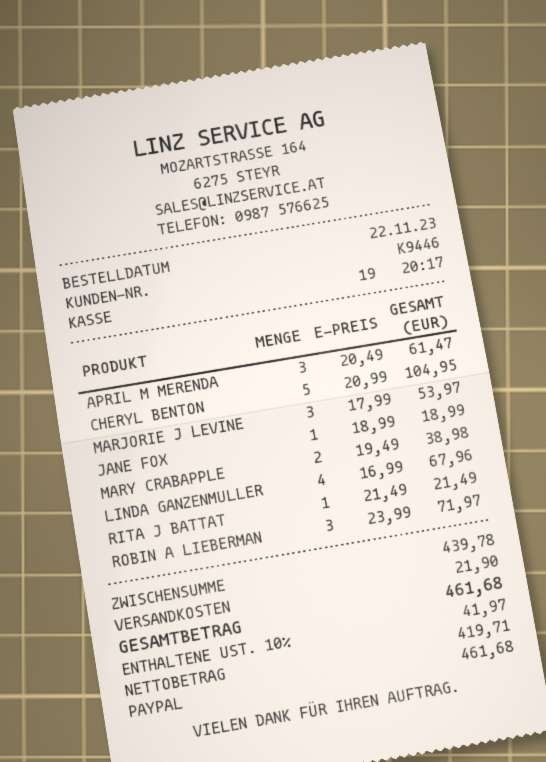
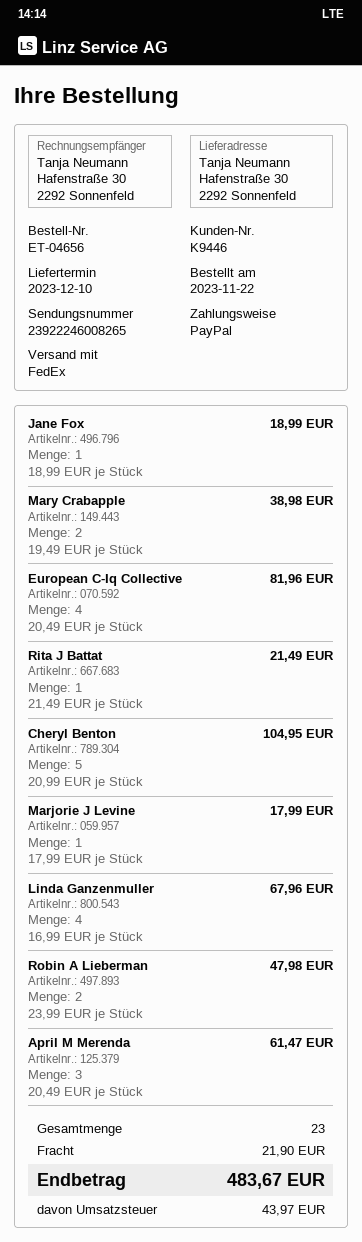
MARJORIE J LEVINE: 3 x 17.99 = 53.97 -> 1 x 17.99 = 17.99
ROBIN A LIEBERMAN: 3 x 23.99 = 71.97 -> 2 x 23.99 = 47.98
European C-Iq Collective: none -> 4 x 20.49 = 81.96
tax: 41.97 -> 43.97
total: 461.68 -> 483.67

